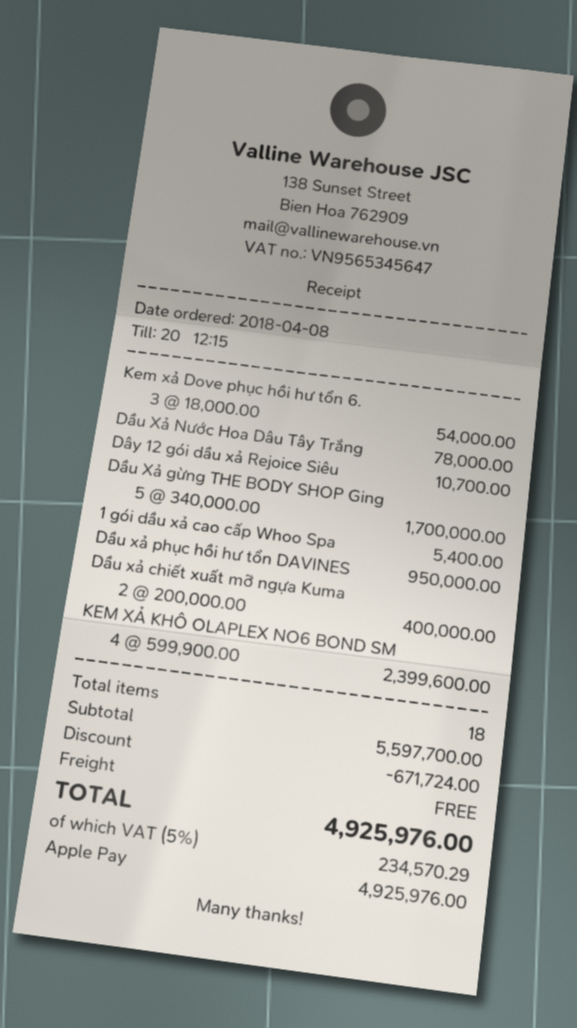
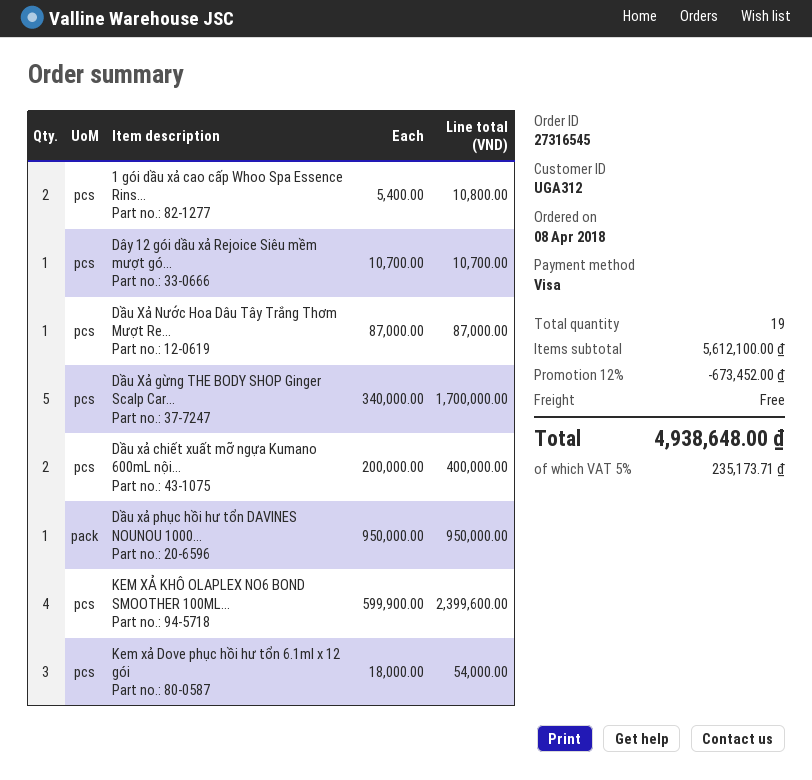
payment method: Apple Pay -> Visa
Dầu Xả Nước Hoa Dâu Tây Trắng: 1 x 78000.00 = 78000.00 -> 1 x 87000.00 = 87000.00
1 gói dầu xả cao cấp Whoo Spa: 1 x 5400.00 = 5400.00 -> 2 x 5400.00 = 10800.00
total quantity: 18 -> 19
subtotal: 5597700.00 -> 5612100.00
discount: 671724.00 -> 673452.00
tax: 5% = 234570.29 -> 5% = 235173.71
total: 4925976.00 -> 4938648.00

